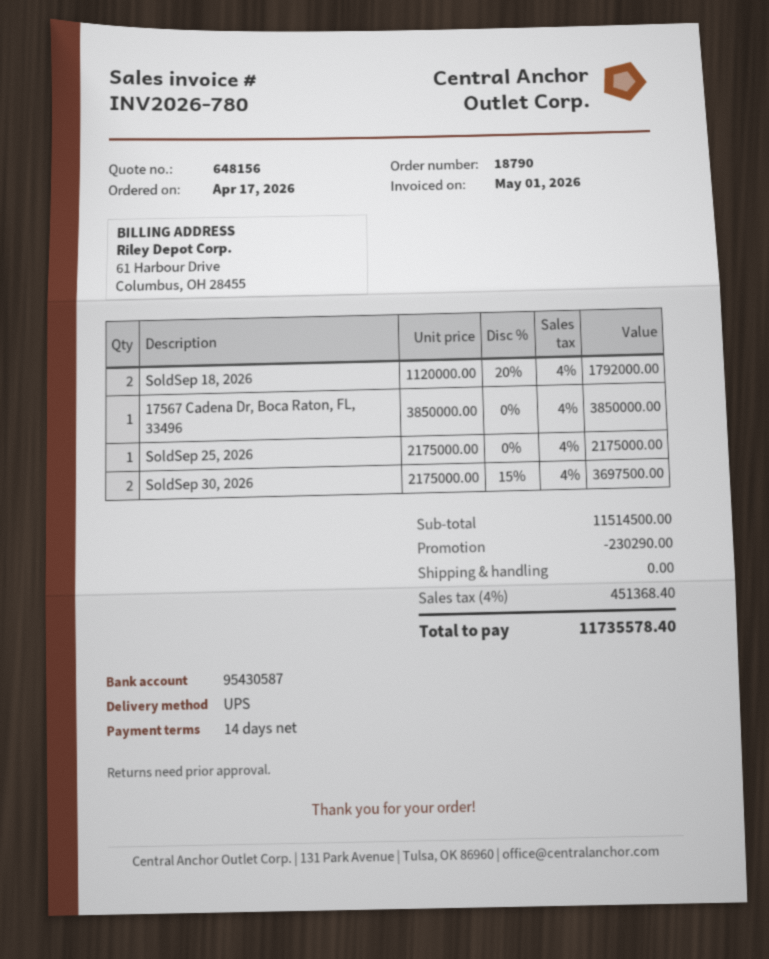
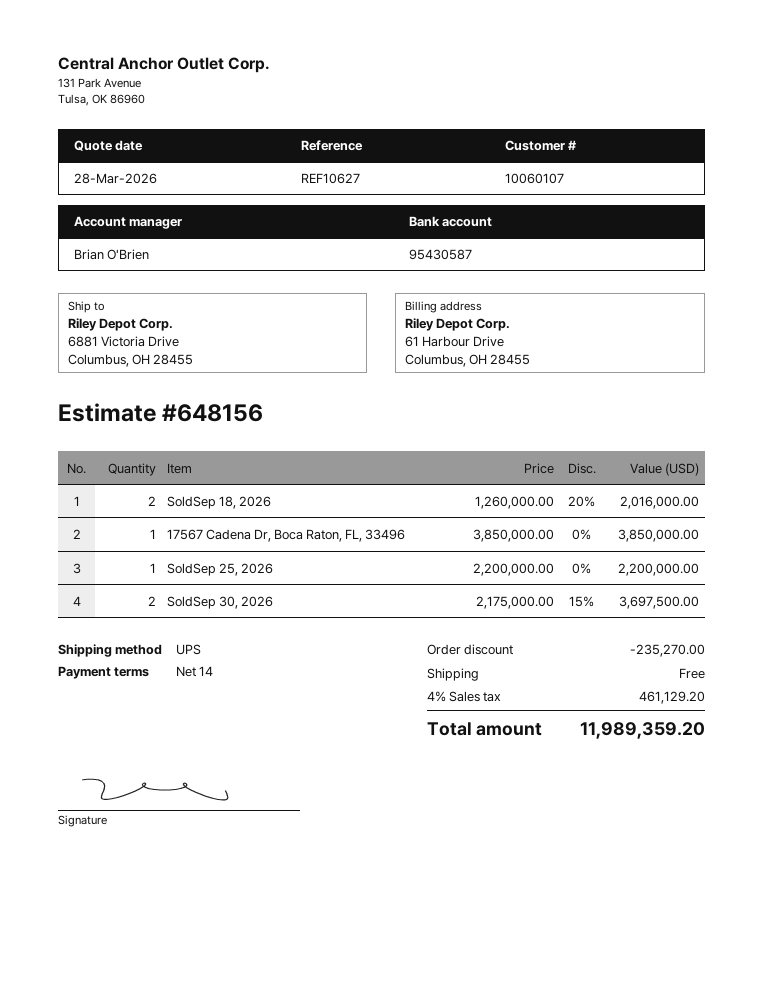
SoldSep 18, 2026: 2 x 1120000.00 - 20% = 1792000.00 -> 2 x 1260000.00 - 20% = 2016000.00
SoldSep 25, 2026: 1 x 2175000.00 = 2175000.00 -> 1 x 2200000.00 = 2200000.00
discount: 230290.00 -> 235270.00
tax: 4% = 451368.40 -> 4% = 461129.20
total: 11735578.40 -> 11989359.20

